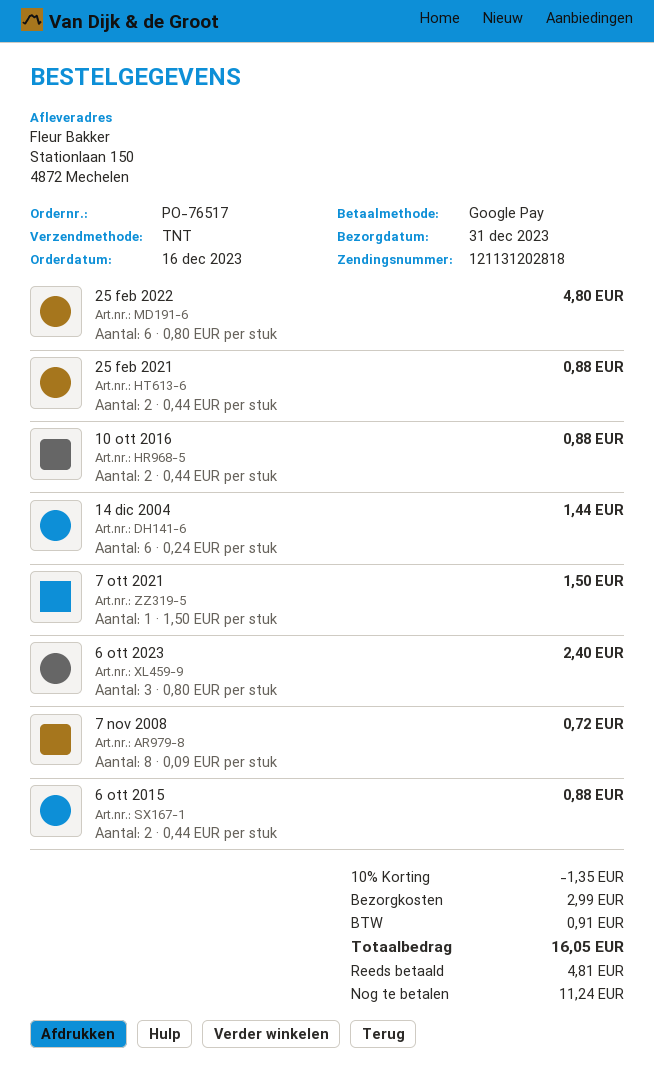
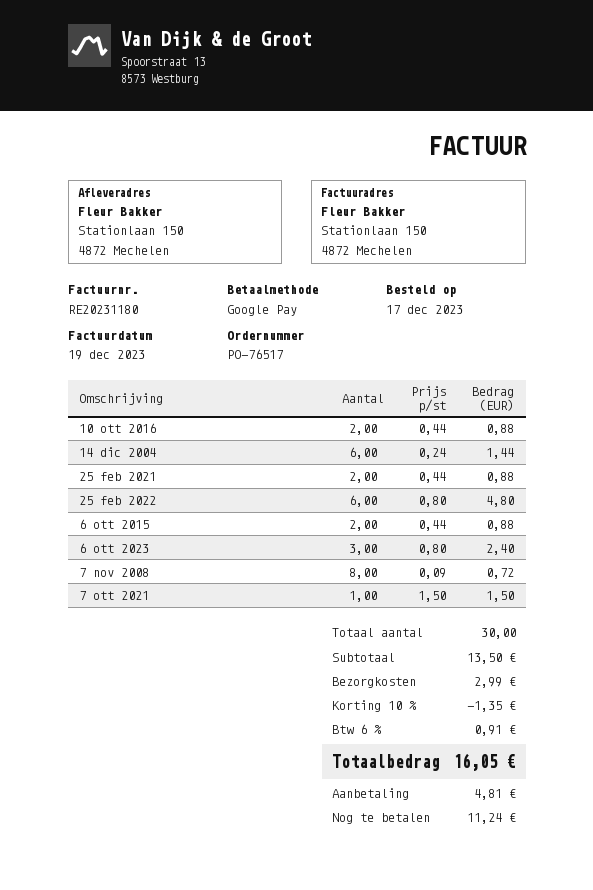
order date: 2023-12-16 -> 2023-12-17

